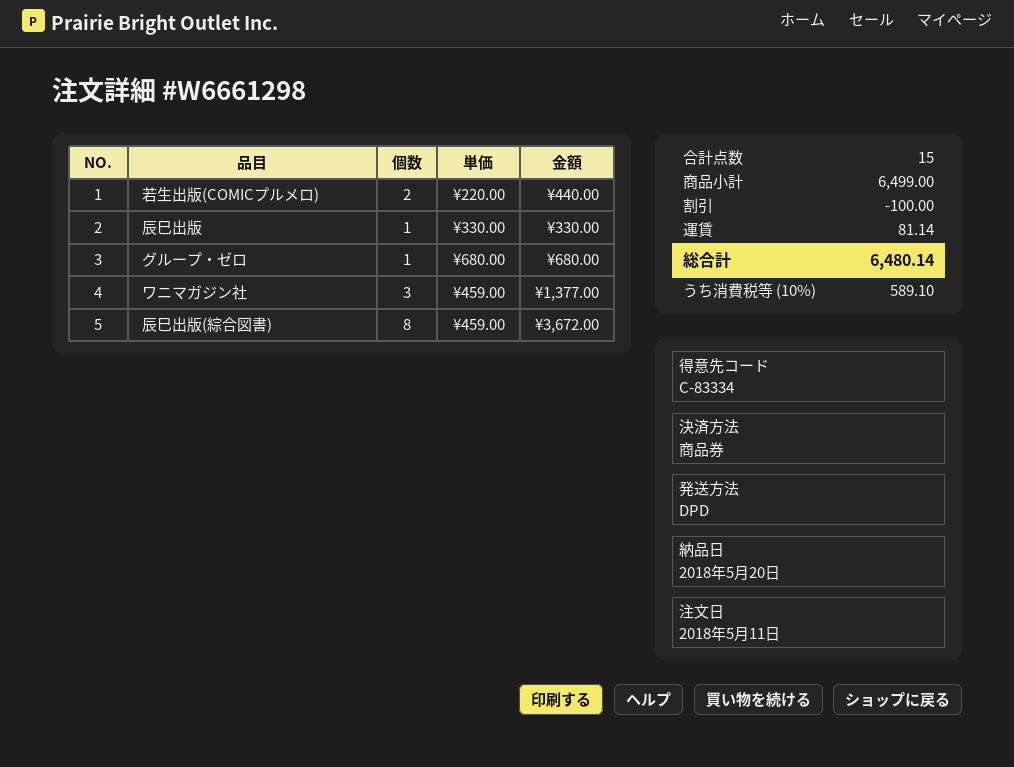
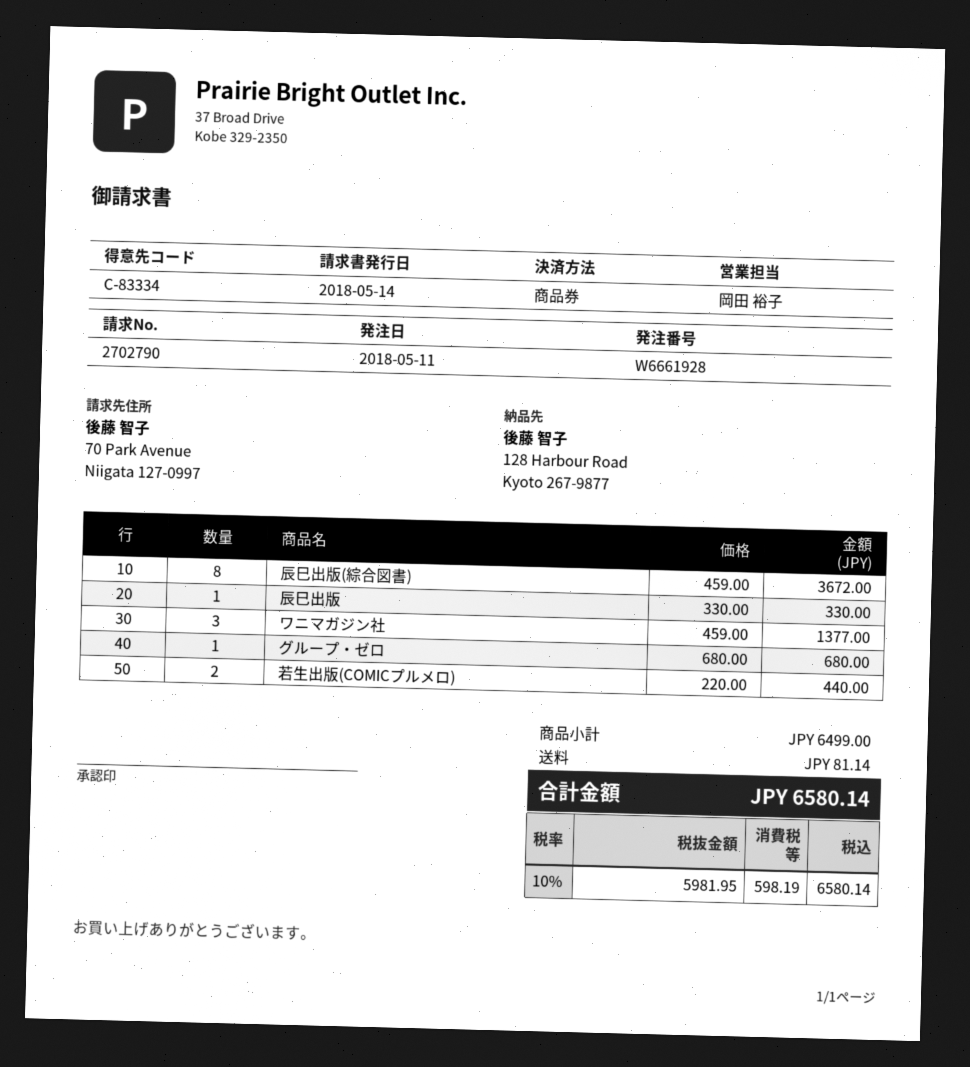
order number: W6661298 -> W6661928
discount: 100.00 -> none
tax: 10% = 589.10 -> 10% = 598.19
total: 6480.14 -> 6580.14

